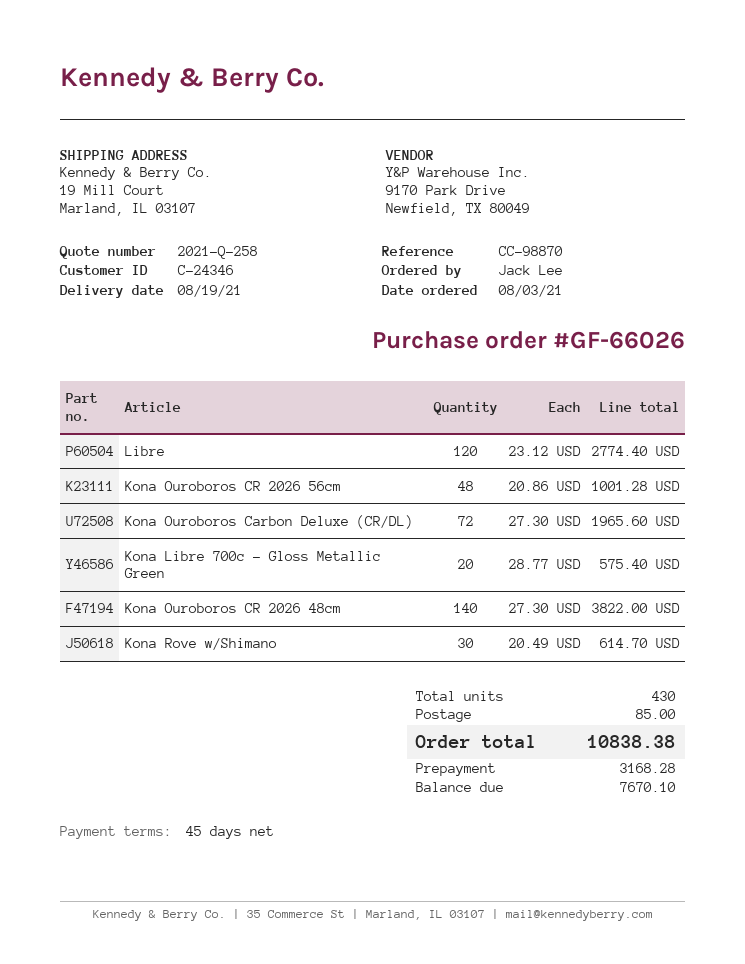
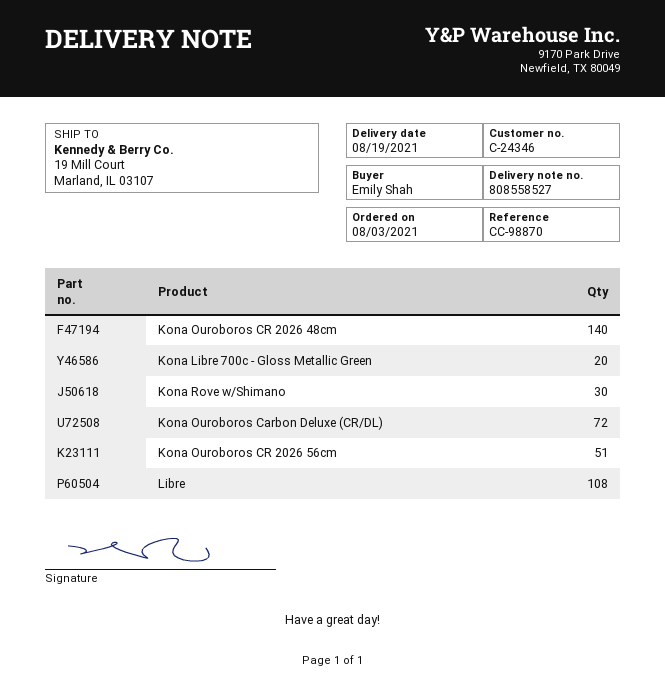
ordered by: Jack Lee -> Emily Shah
Libre: 120 -> 108
Kona Ouroboros CR 2026 56cm: 48 -> 51

